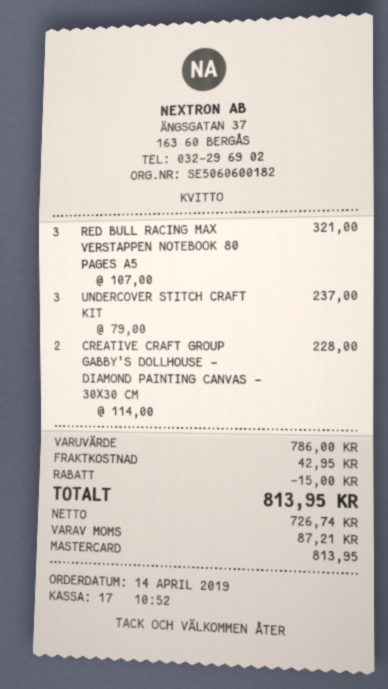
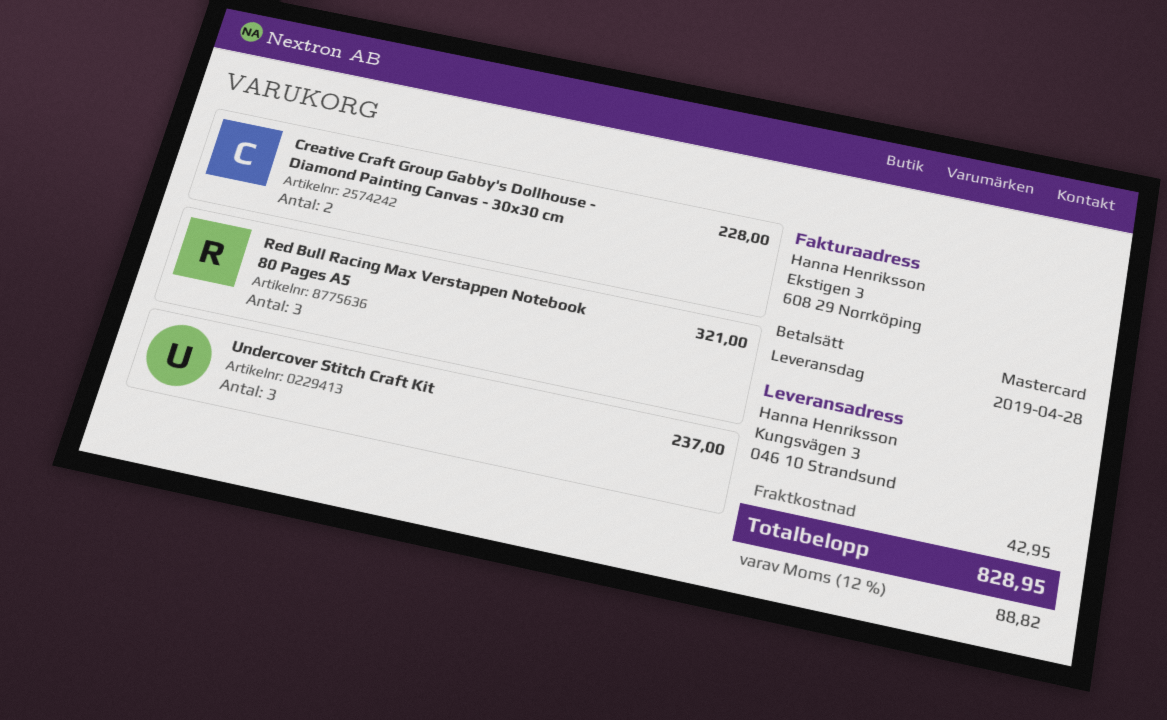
discount: 15.00 -> none
tax: 87.21 -> 88.82
total: 813.95 -> 828.95

